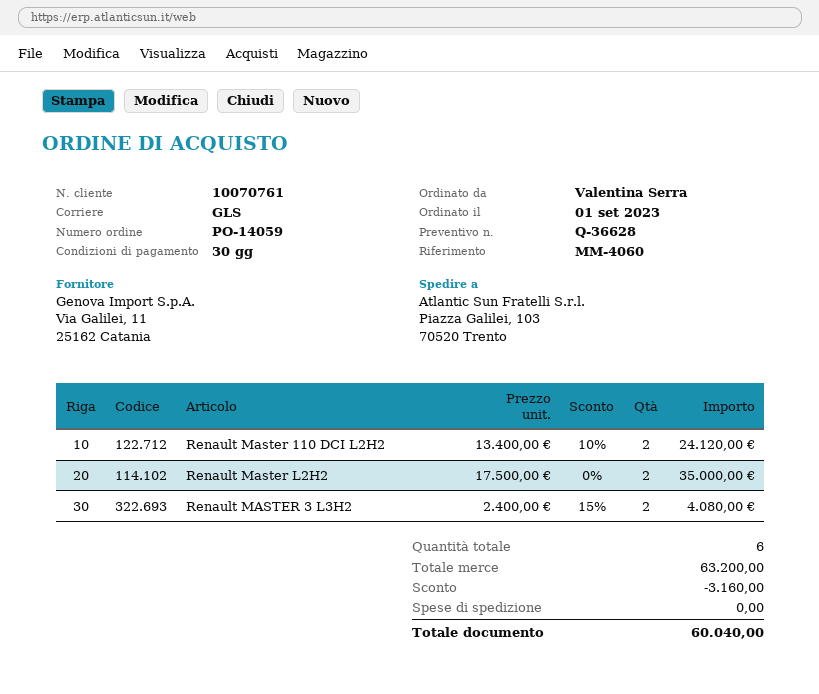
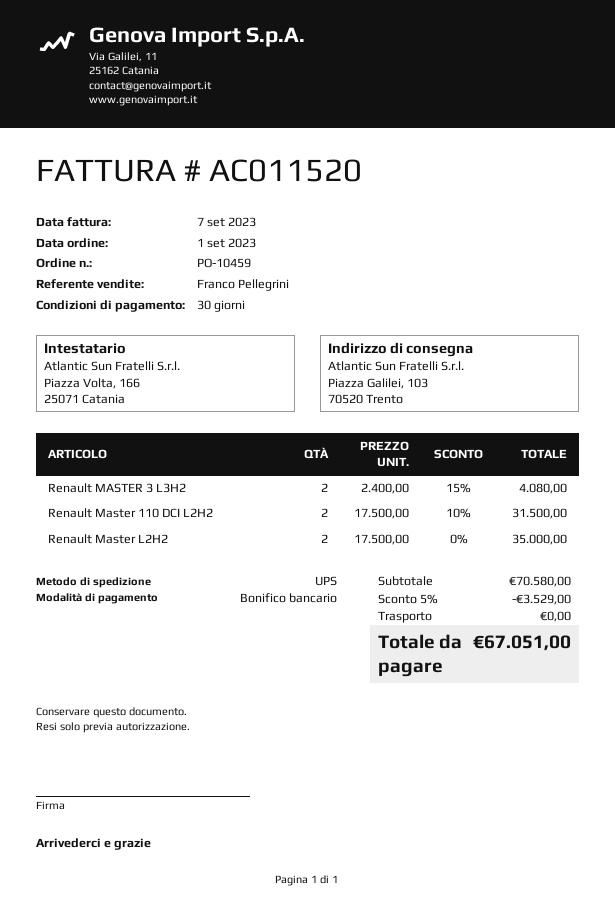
order number: PO-14059 -> PO-10459
shipping method: GLS -> UPS
Renault Master 110 DCI L2H2: 2 x 13400.00 - 10% = 24120.00 -> 2 x 17500.00 - 10% = 31500.00
subtotal: 63200.00 -> 70580.00
discount: 3160.00 -> 3529.00
total: 60040.00 -> 67051.00

